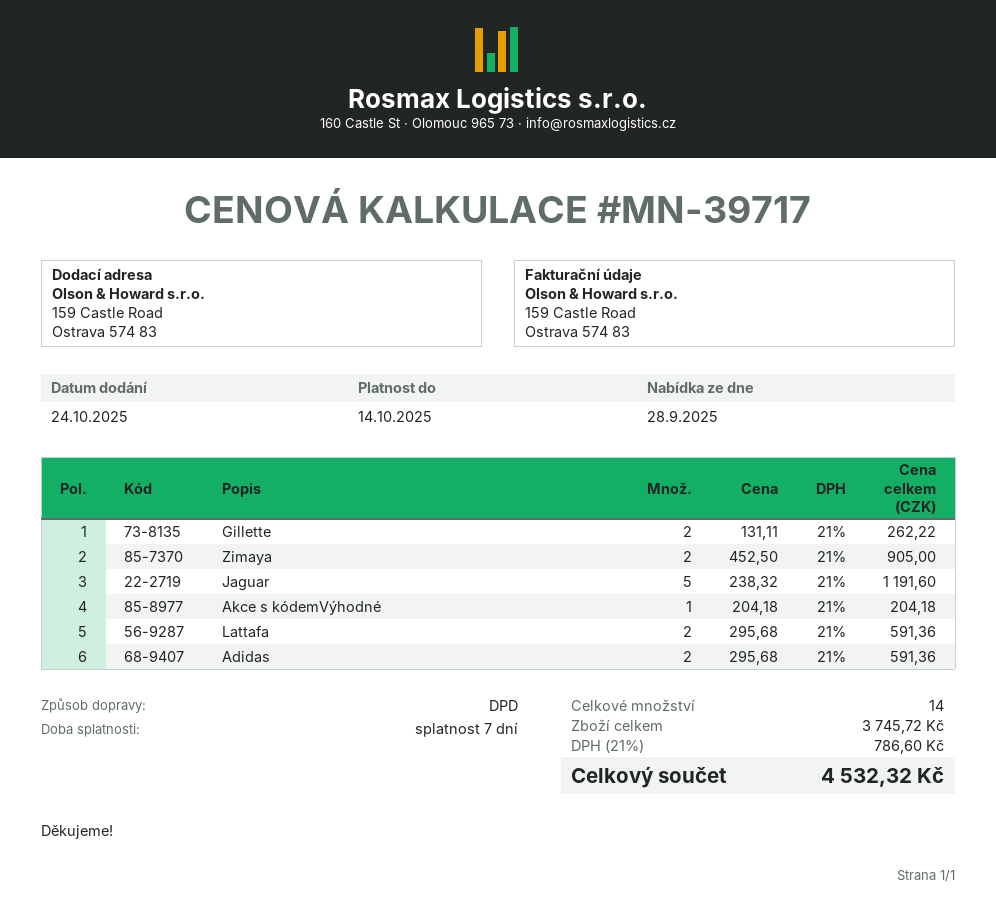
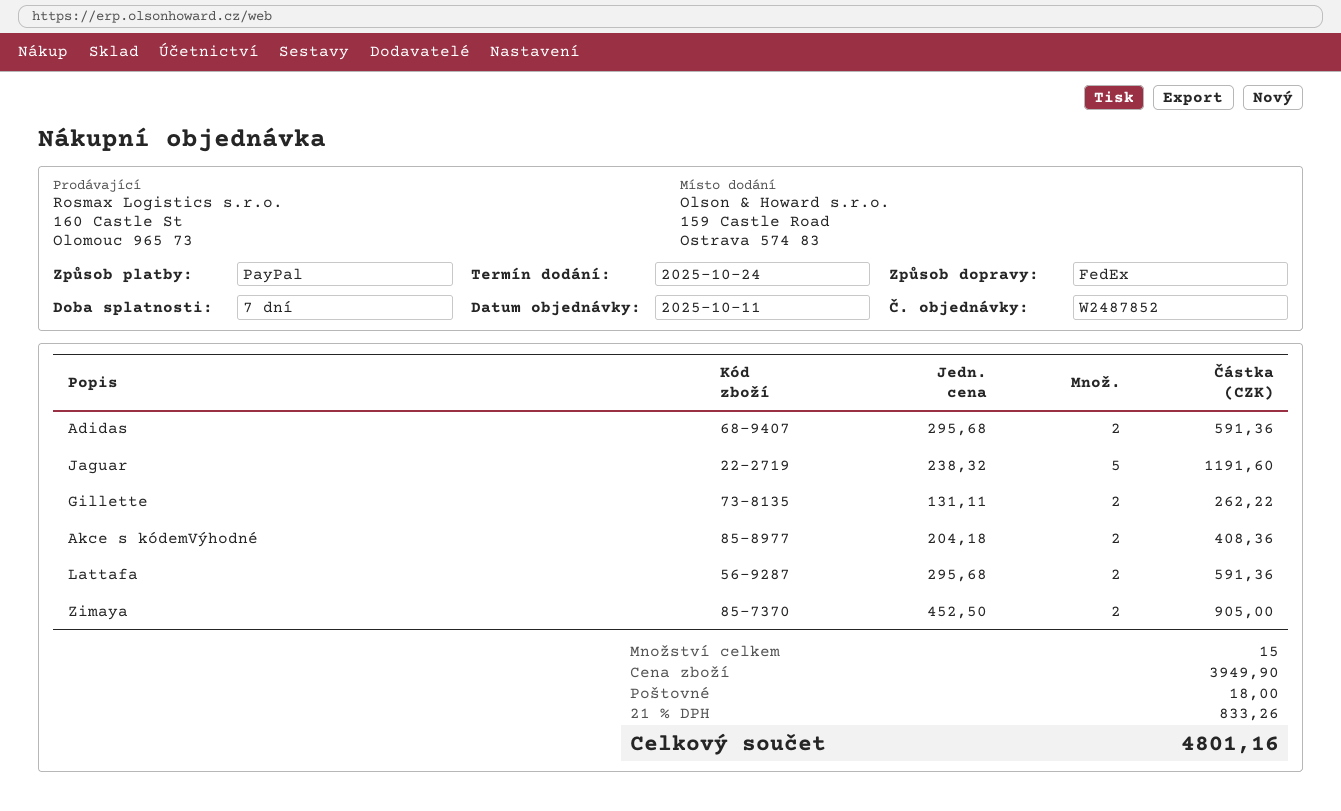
shipping method: DPD -> FedEx
Akce s kódemVýhodné: 1 x 204.18 = 204.18 -> 2 x 204.18 = 408.36
total quantity: 14 -> 15
subtotal: 3745.72 -> 3949.90
shipping: none -> 18.00
tax: 21% = 786.60 -> 21% = 833.26
total: 4532.32 -> 4801.16

